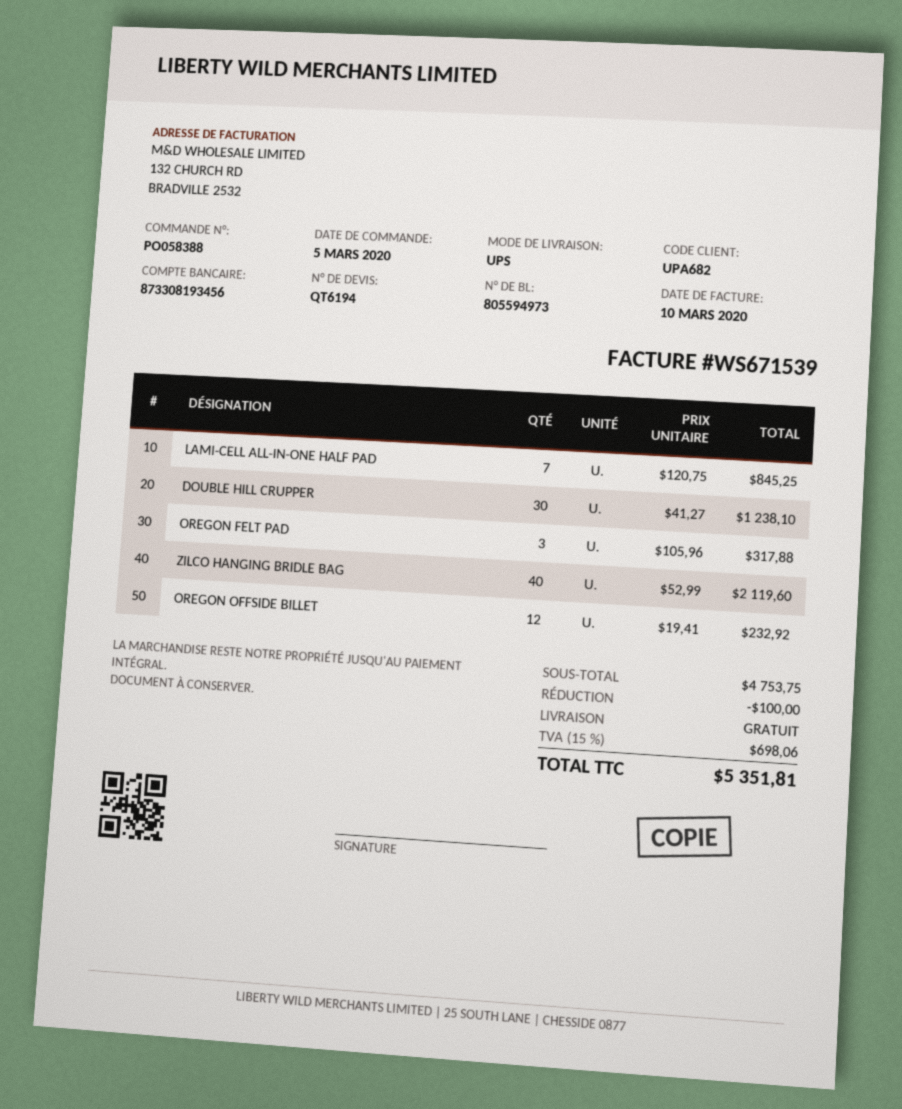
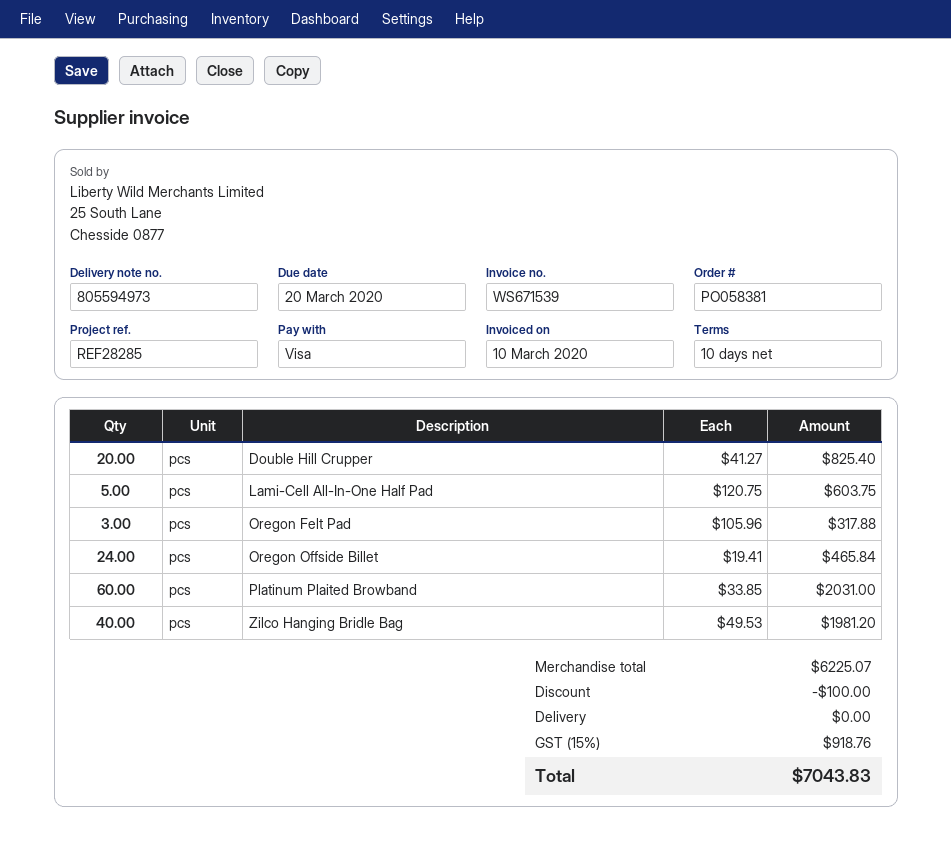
order number: PO058388 -> PO058381
LAMI-CELL ALL-IN-ONE HALF PAD: 7 x 120.75 = 845.25 -> 5 x 120.75 = 603.75
DOUBLE HILL CRUPPER: 30 x 41.27 = 1238.10 -> 20 x 41.27 = 825.40
ZILCO HANGING BRIDLE BAG: 40 x 52.99 = 2119.60 -> 40 x 49.53 = 1981.20
OREGON OFFSIDE BILLET: 12 x 19.41 = 232.92 -> 24 x 19.41 = 465.84
Platinum Plaited Browband: none -> 60 x 33.85 = 2031.00
subtotal: 4753.75 -> 6225.07
tax: 15% = 698.06 -> 15% = 918.76
total: 5351.81 -> 7043.83

